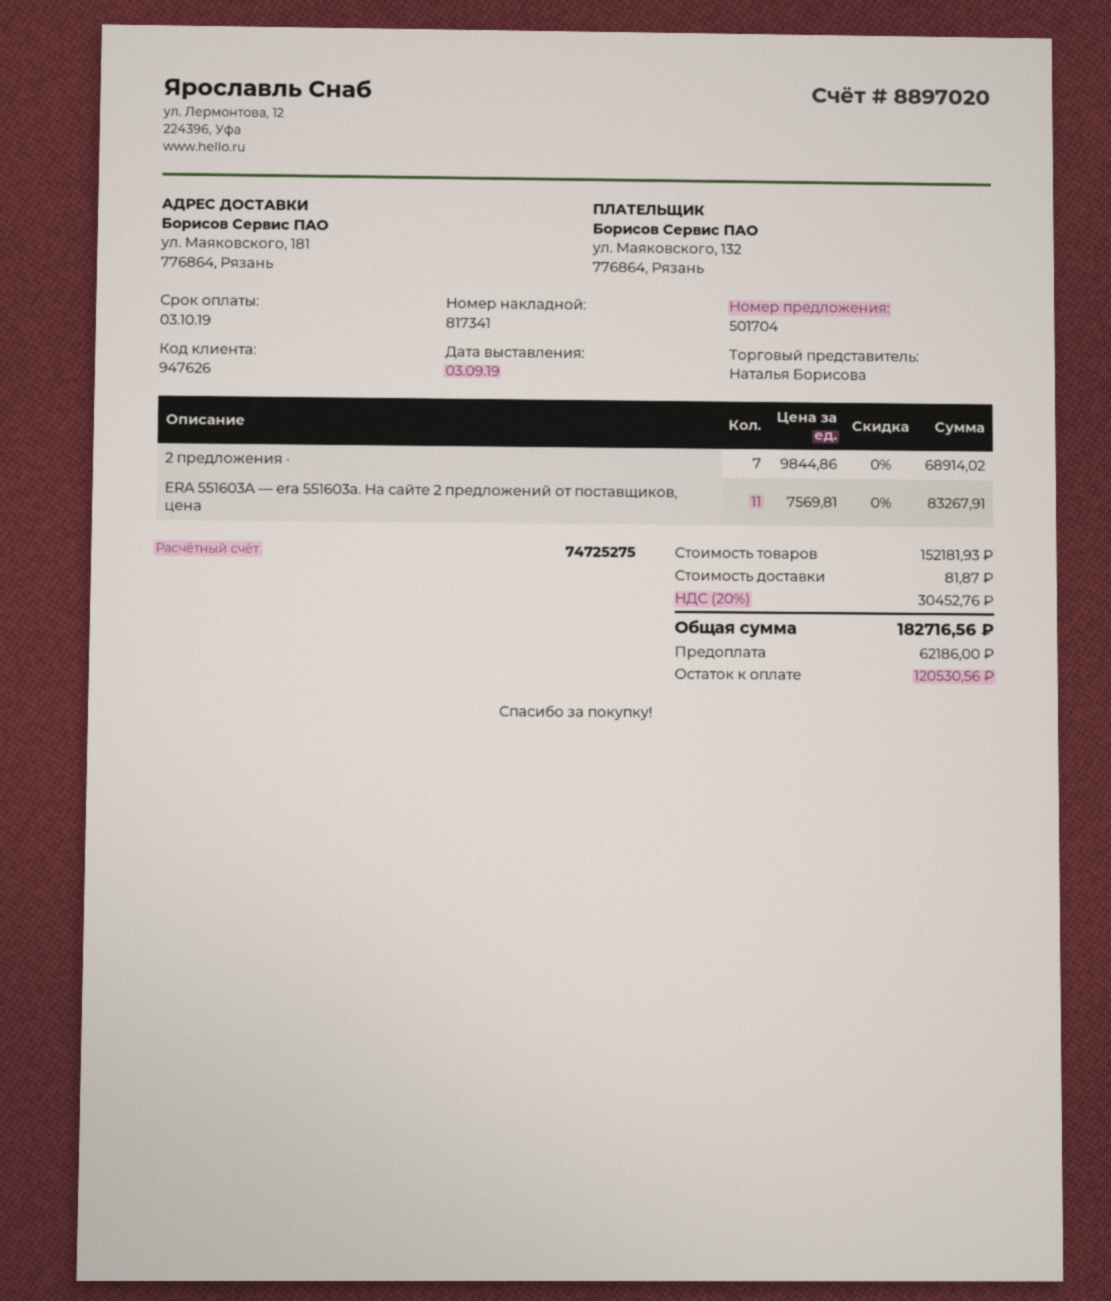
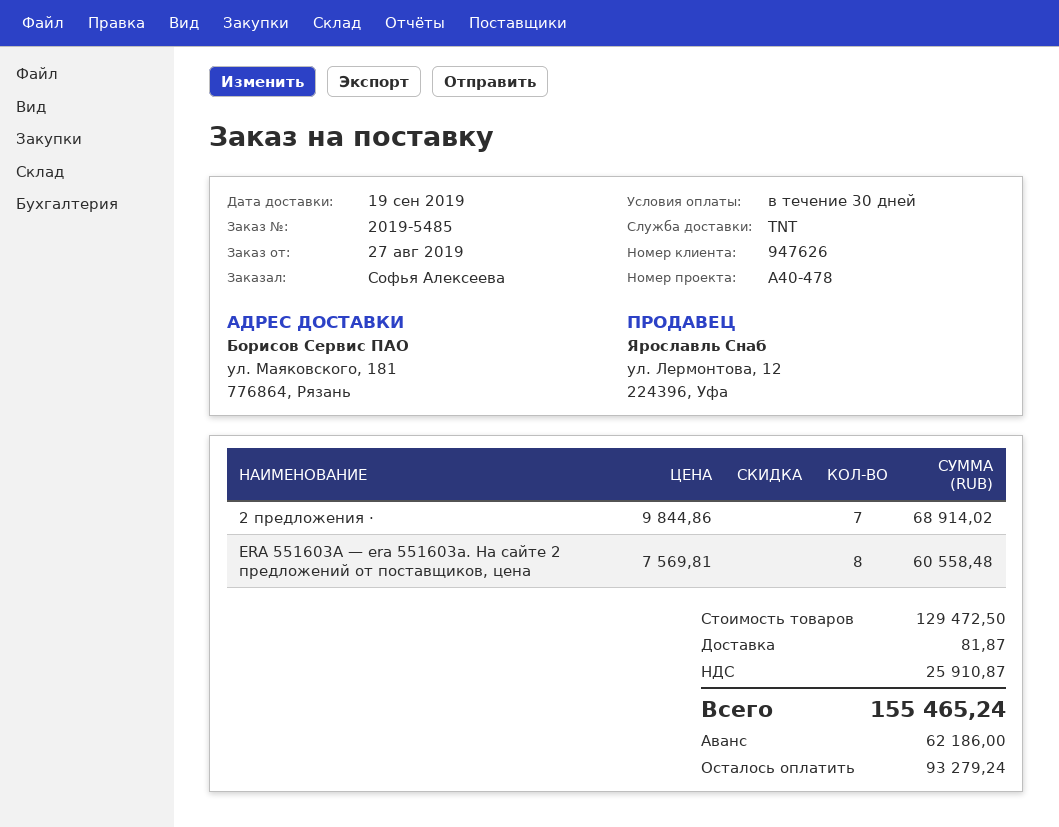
ERA 551603A — era 551603a. На сайте 2 предложений от поставщиков, цена: 11 x 7569.81 = 83267.91 -> 8 x 7569.81 = 60558.48
subtotal: 152181.93 -> 129472.50
tax: 30452.76 -> 25910.87
total: 182716.56 -> 155465.24
balance: 120530.56 -> 93279.24

